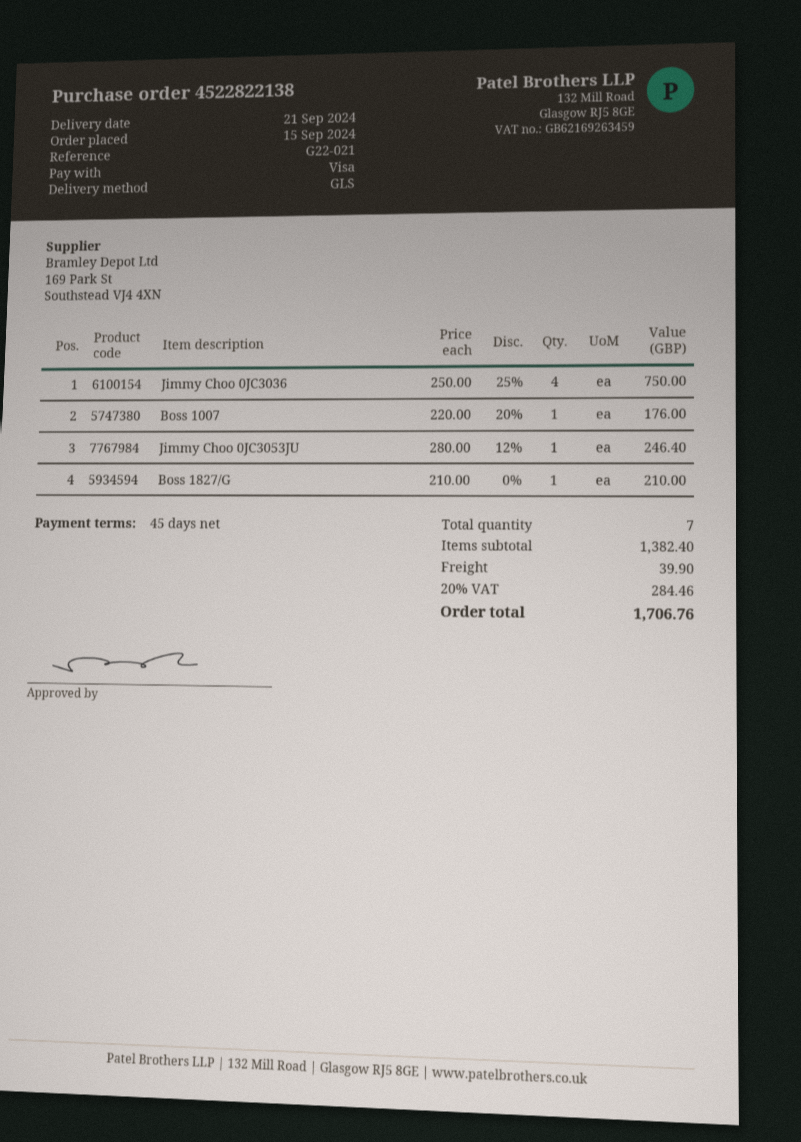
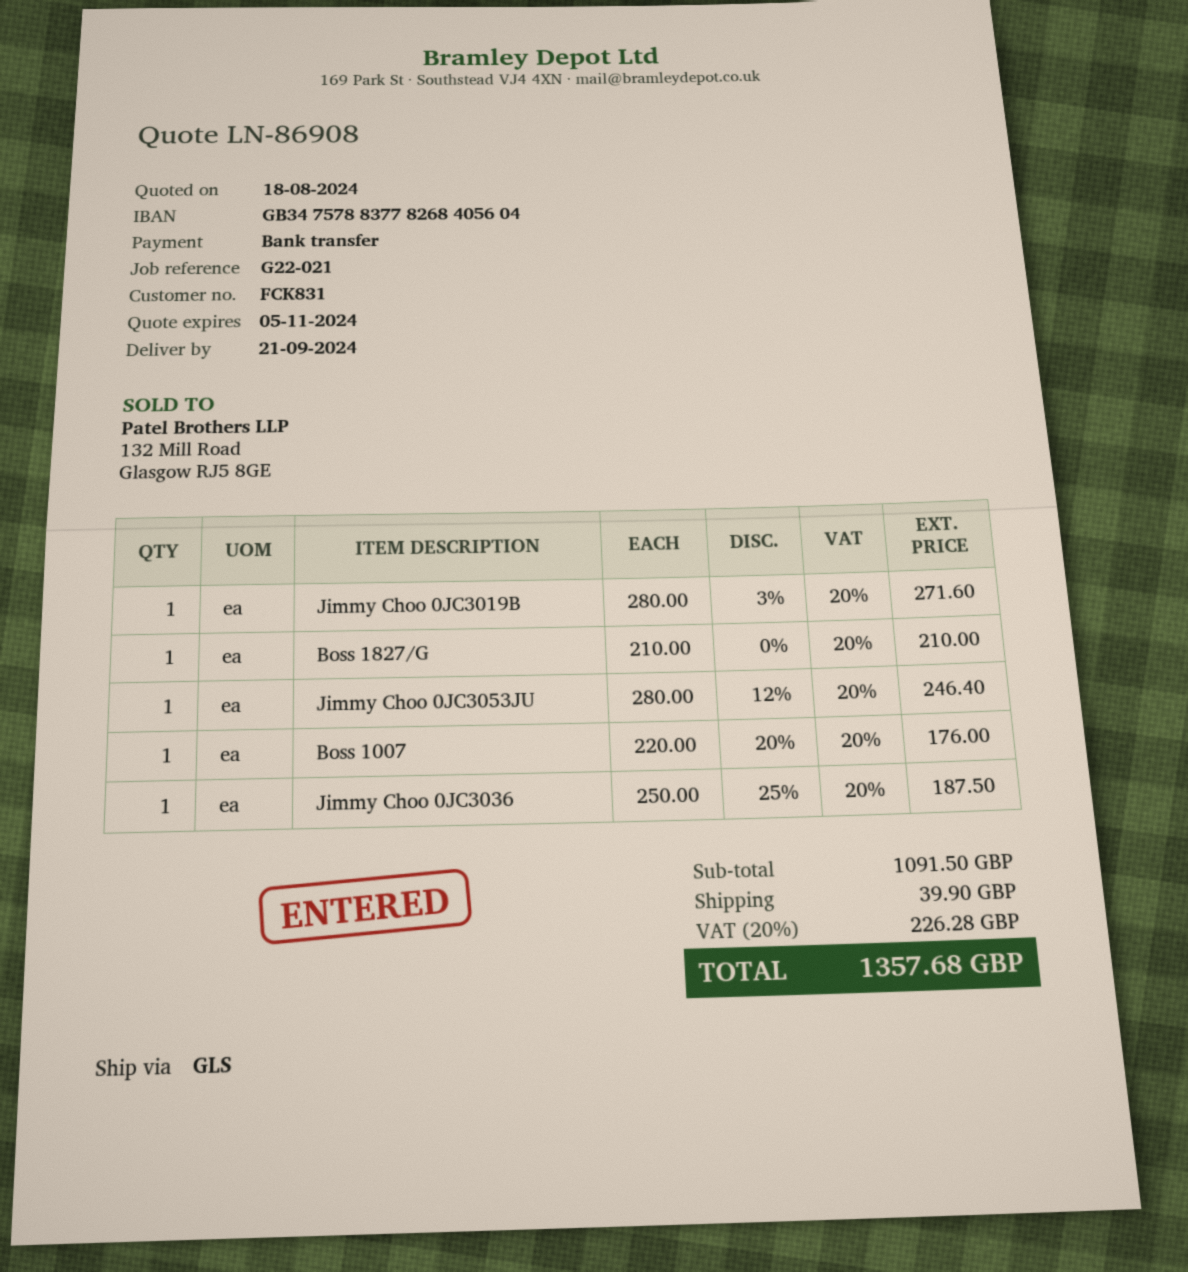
payment method: Visa -> bank transfer
Jimmy Choo 0JC3036: 4 x 250.00 - 25% = 750.00 -> 1 x 250.00 - 25% = 187.50
Jimmy Choo 0JC3019B: none -> 1 x 280.00 - 3% = 271.60
subtotal: 1382.40 -> 1091.50
tax: 20% = 284.46 -> 20% = 226.28
total: 1706.76 -> 1357.68

